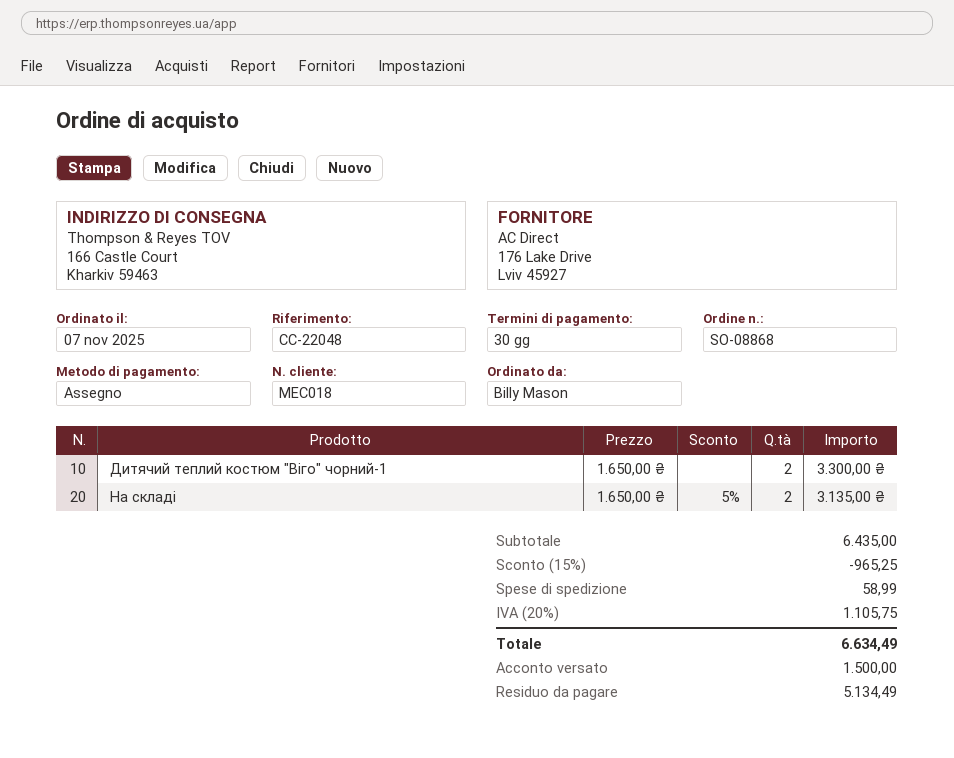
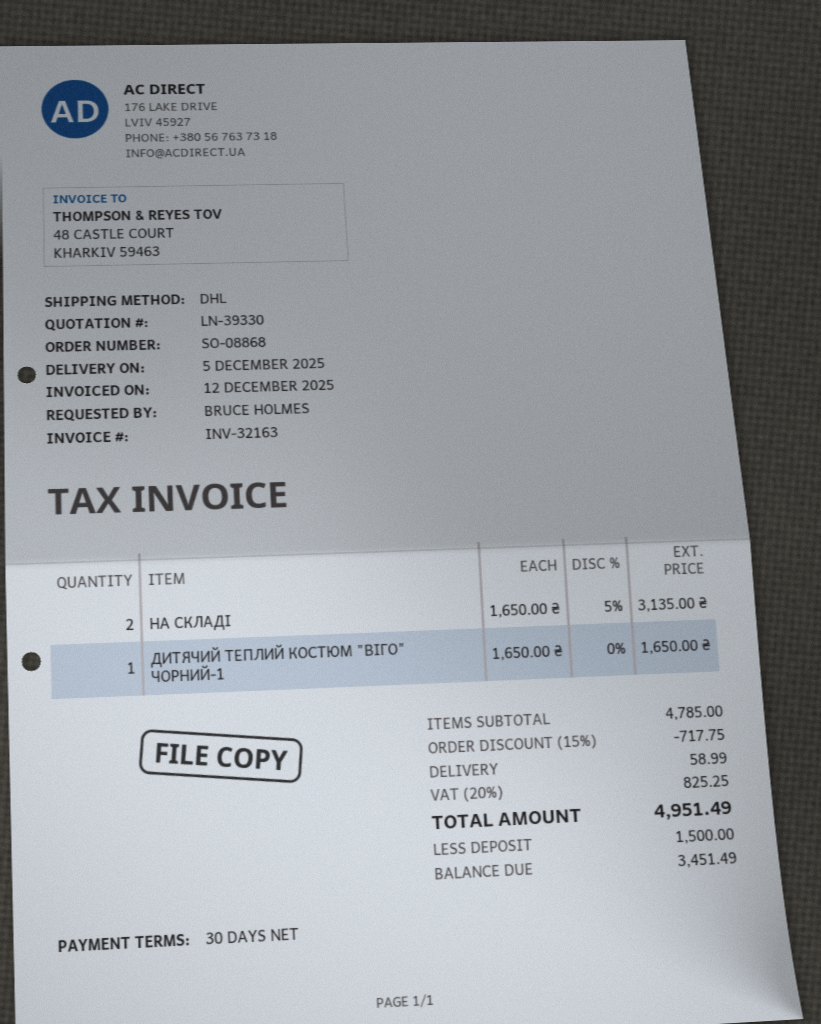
ordered by: Billy Mason -> BRUCE HOLMES
Дитячий теплий костюм "Віго" чорний-1: 2 x 1650.00 = 3300.00 -> 1 x 1650.00 = 1650.00
subtotal: 6435.00 -> 4785.00
discount: 15% = 965.25 -> 15% = 717.75
tax: 20% = 1105.75 -> 20% = 825.25
total: 6634.49 -> 4951.49
balance: 5134.49 -> 3451.49

